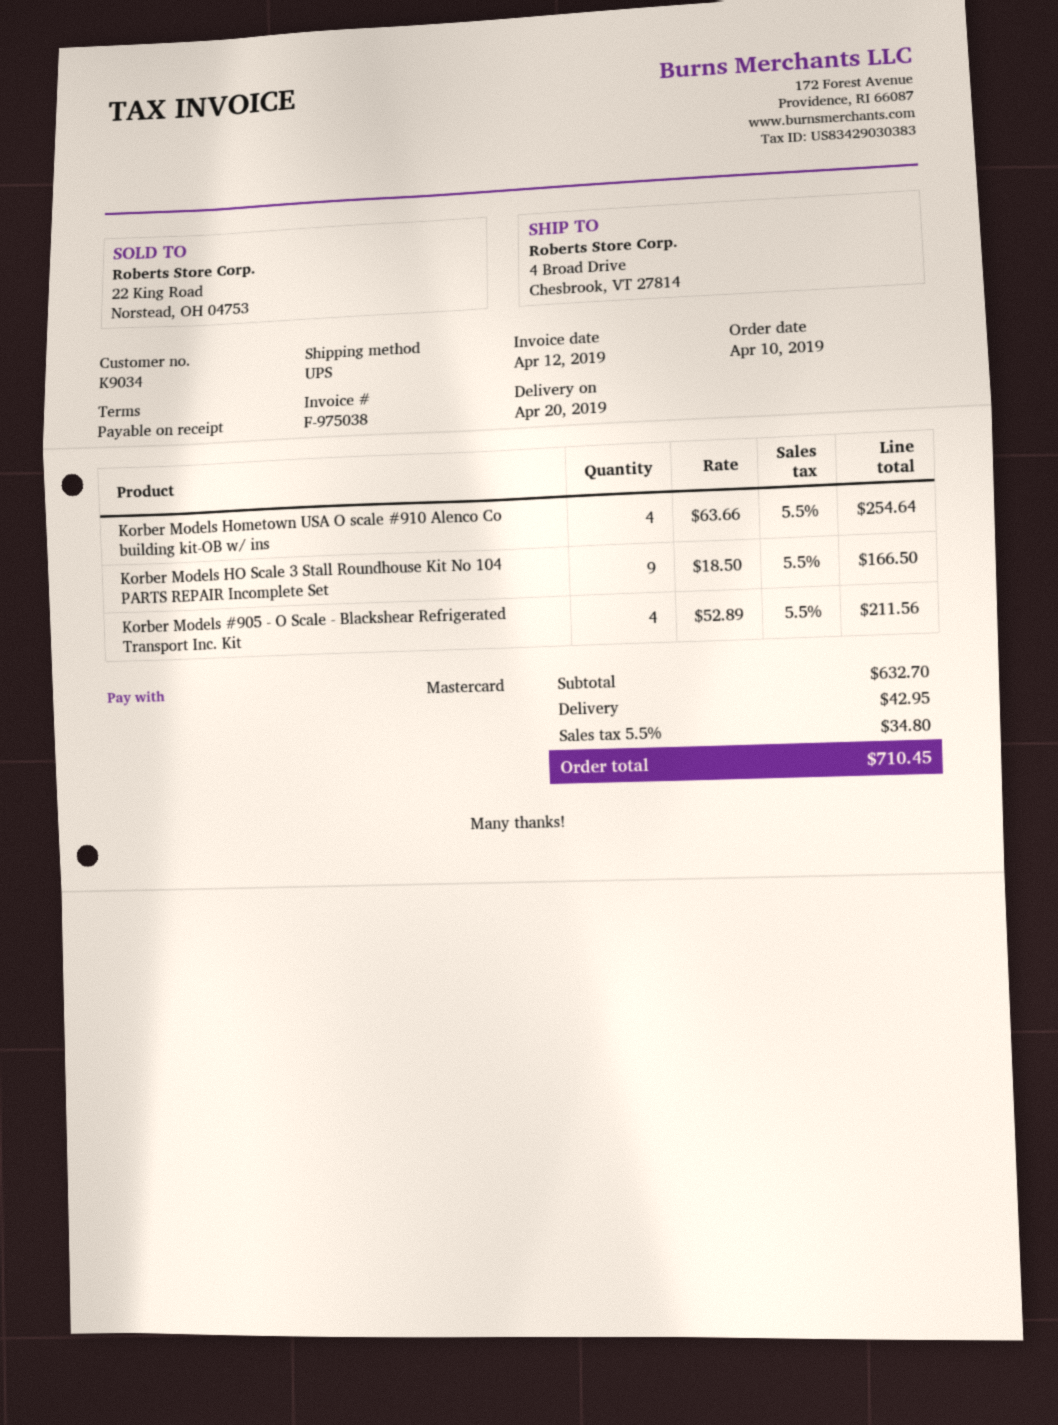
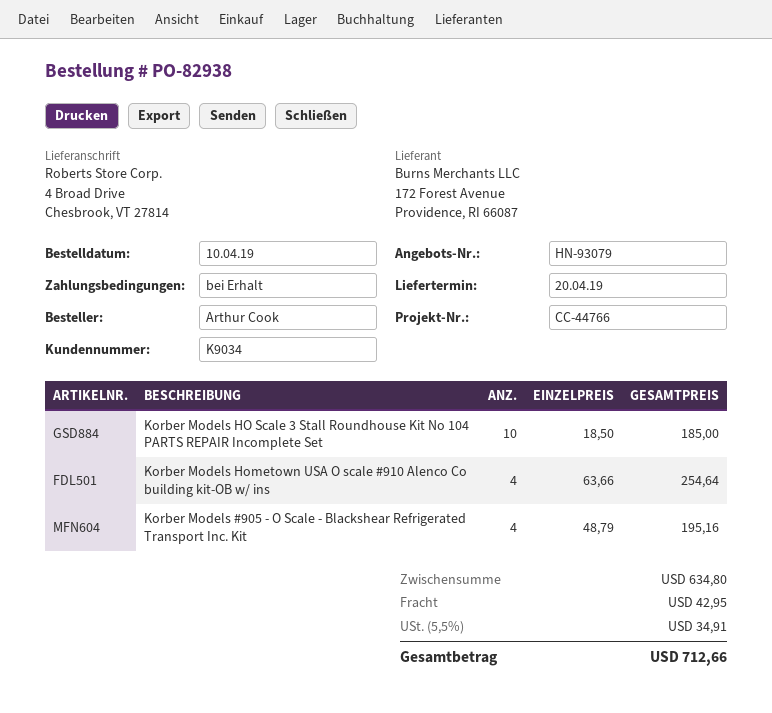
Korber Models HO Scale 3 Stall Roundhouse Kit No 104 PARTS REPAIR Incomplete Set: 9 x 18.50 = 166.50 -> 10 x 18.50 = 185.00
Korber Models #905 - O Scale - Blackshear Refrigerated Transport Inc. Kit: 4 x 52.89 = 211.56 -> 4 x 48.79 = 195.16
subtotal: 632.70 -> 634.80
tax: 5.5% = 34.80 -> 5.5% = 34.91
total: 710.45 -> 712.66

